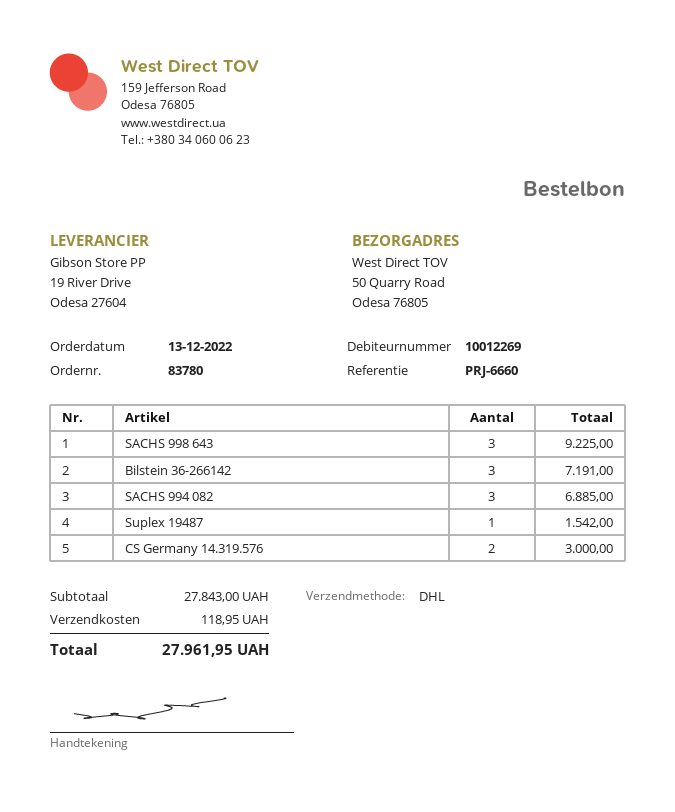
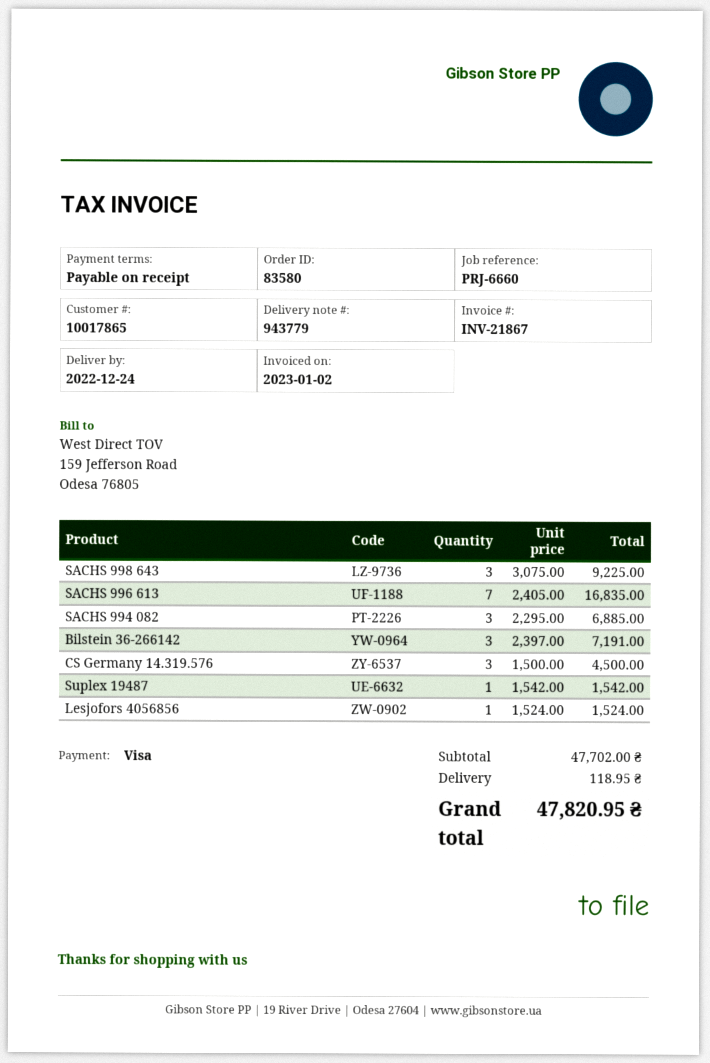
order number: 83780 -> 83580
customer number: 10012269 -> 10017865
CS Germany 14.319.576: 2 for 3000.00 -> 3 for 4500.00
SACHS 996 613: none -> 7 for 16835.00
Lesjofors 4056856: none -> 1 for 1524.00
subtotal: 27843.00 -> 47702.00
total: 27961.95 -> 47820.95

